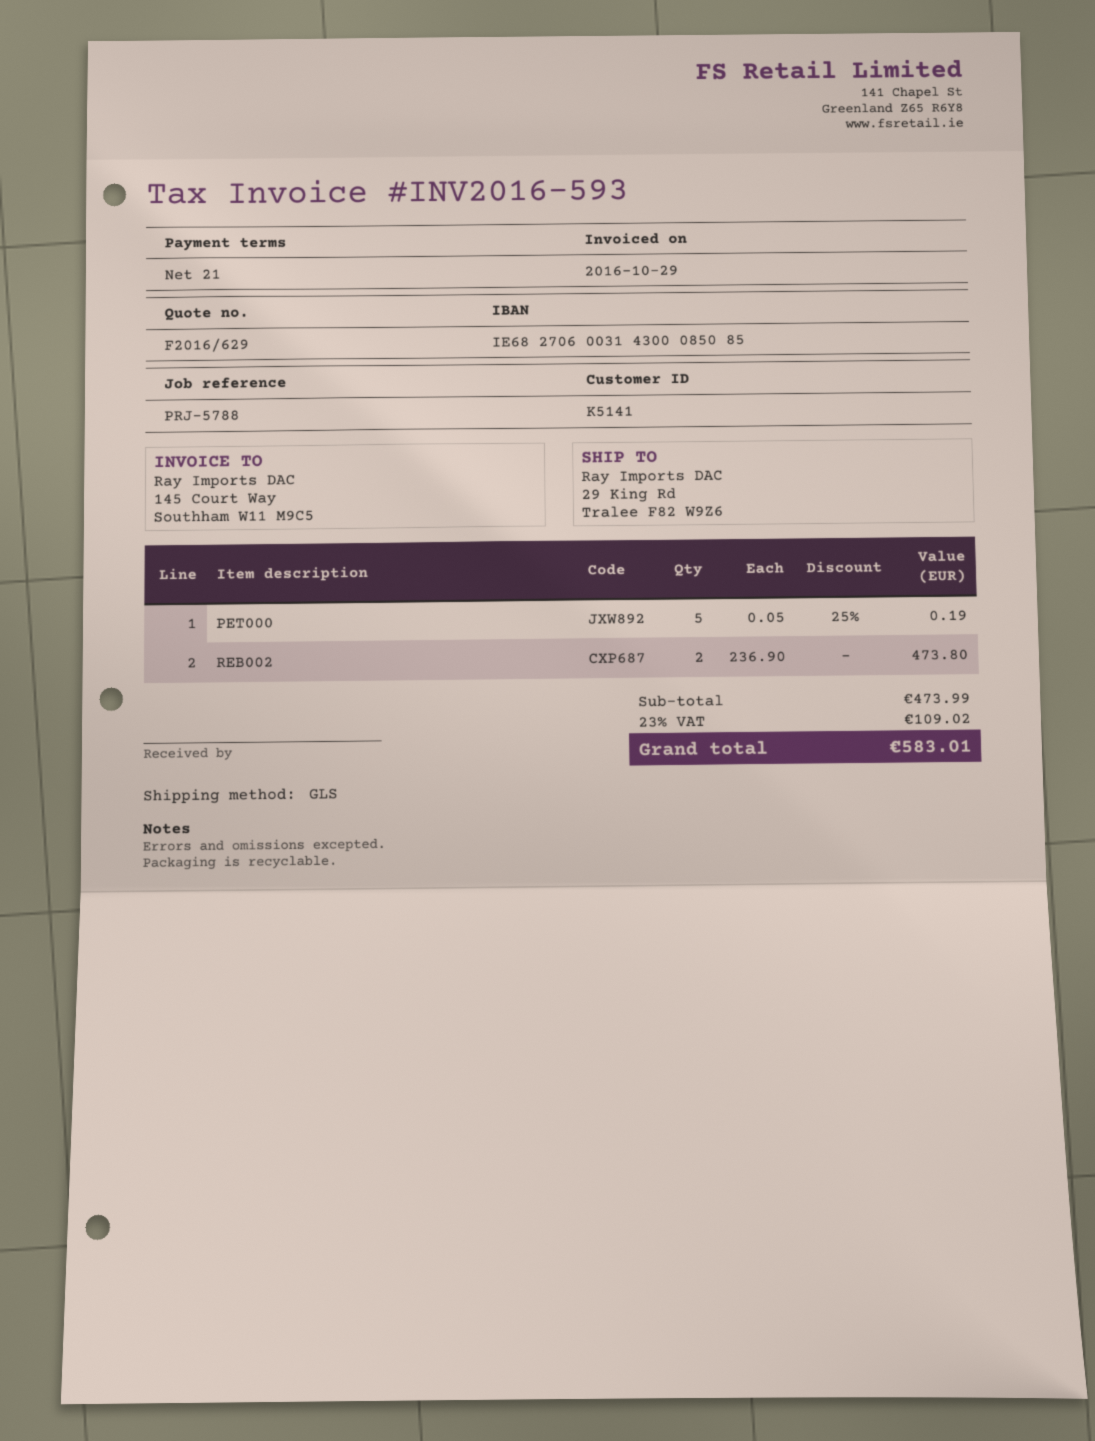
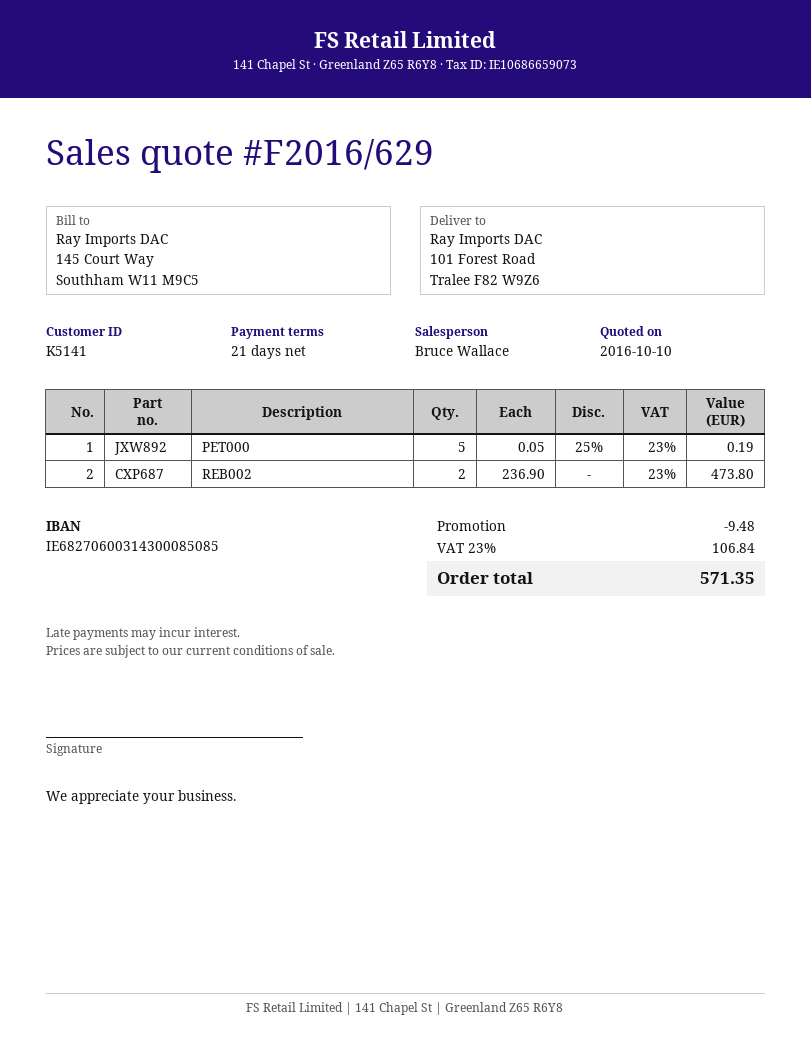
ship to: 29 King Rd, Tralee F82 W9Z6 -> 101 Forest Road, Tralee F82 W9Z6
discount: none -> 9.48
tax: 23% = 109.02 -> 23% = 106.84
total: 583.01 -> 571.35

